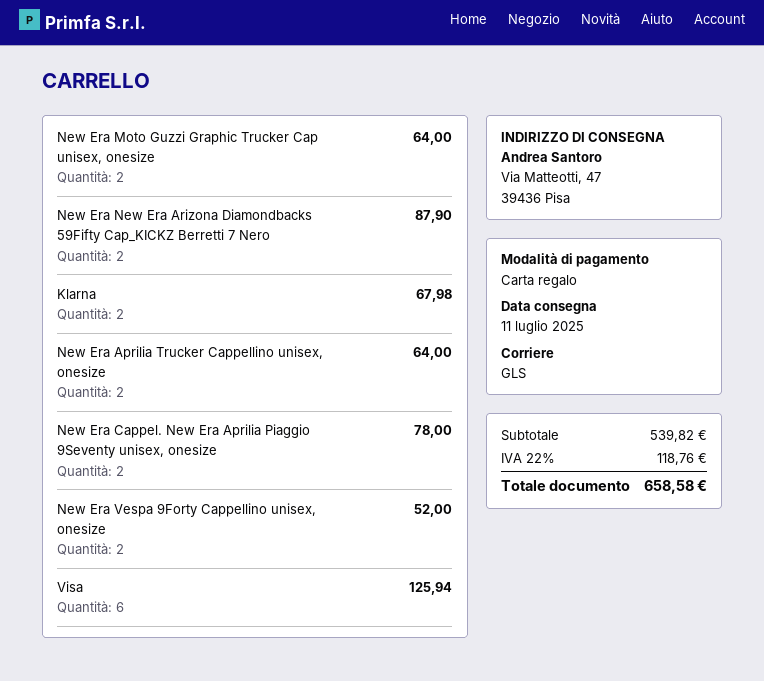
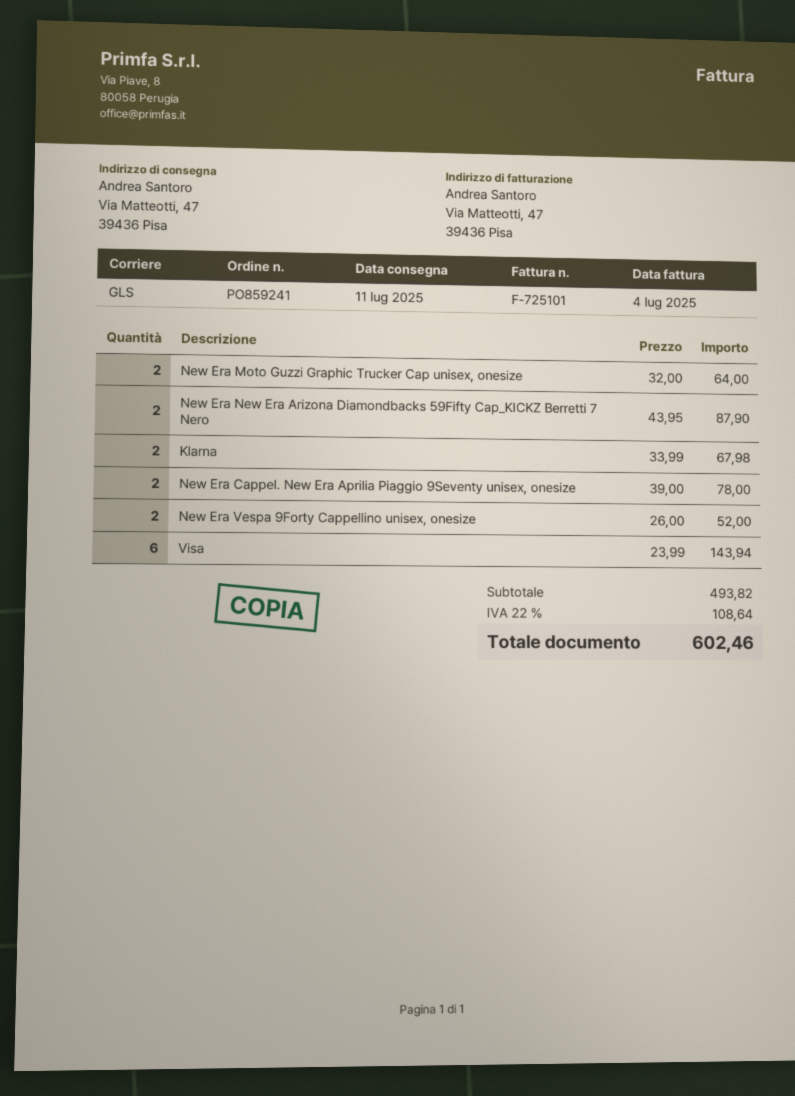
New Era Aprilia Trucker Cappellino unisex, onesize: 2 for 64.00 -> none
Visa: 6 for 125.94 -> 6 for 143.94
subtotal: 539.82 -> 493.82
tax: 22% = 118.76 -> 22% = 108.64
total: 658.58 -> 602.46

